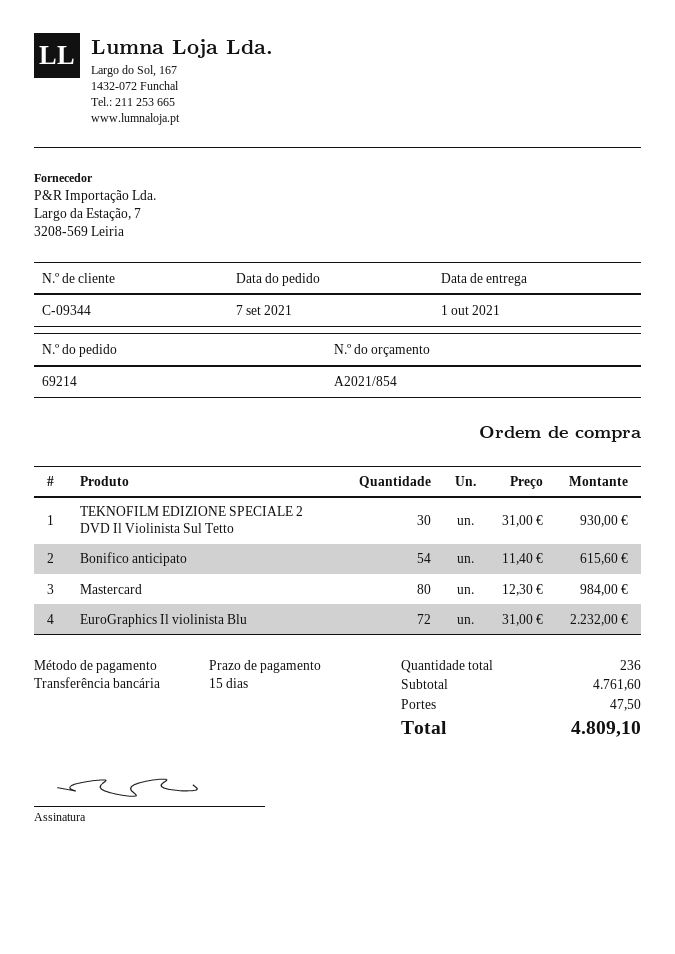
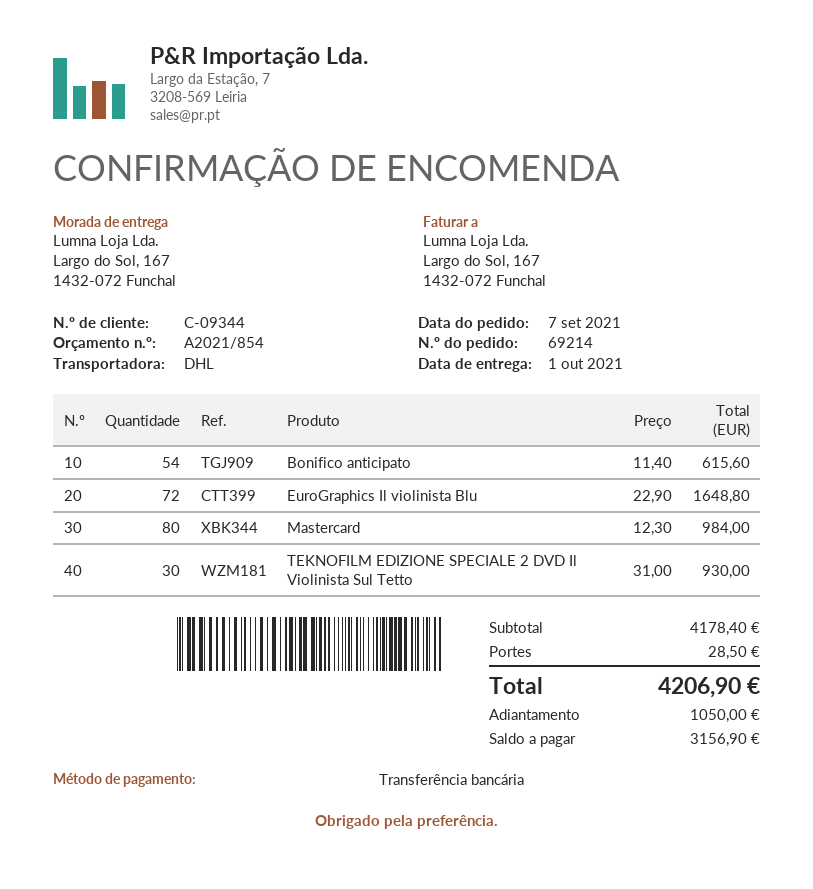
EuroGraphics Il violinista Blu: 72 x 31.00 = 2232.00 -> 72 x 22.90 = 1648.80
subtotal: 4761.60 -> 4178.40
shipping: 47.50 -> 28.50
total: 4809.10 -> 4206.90

